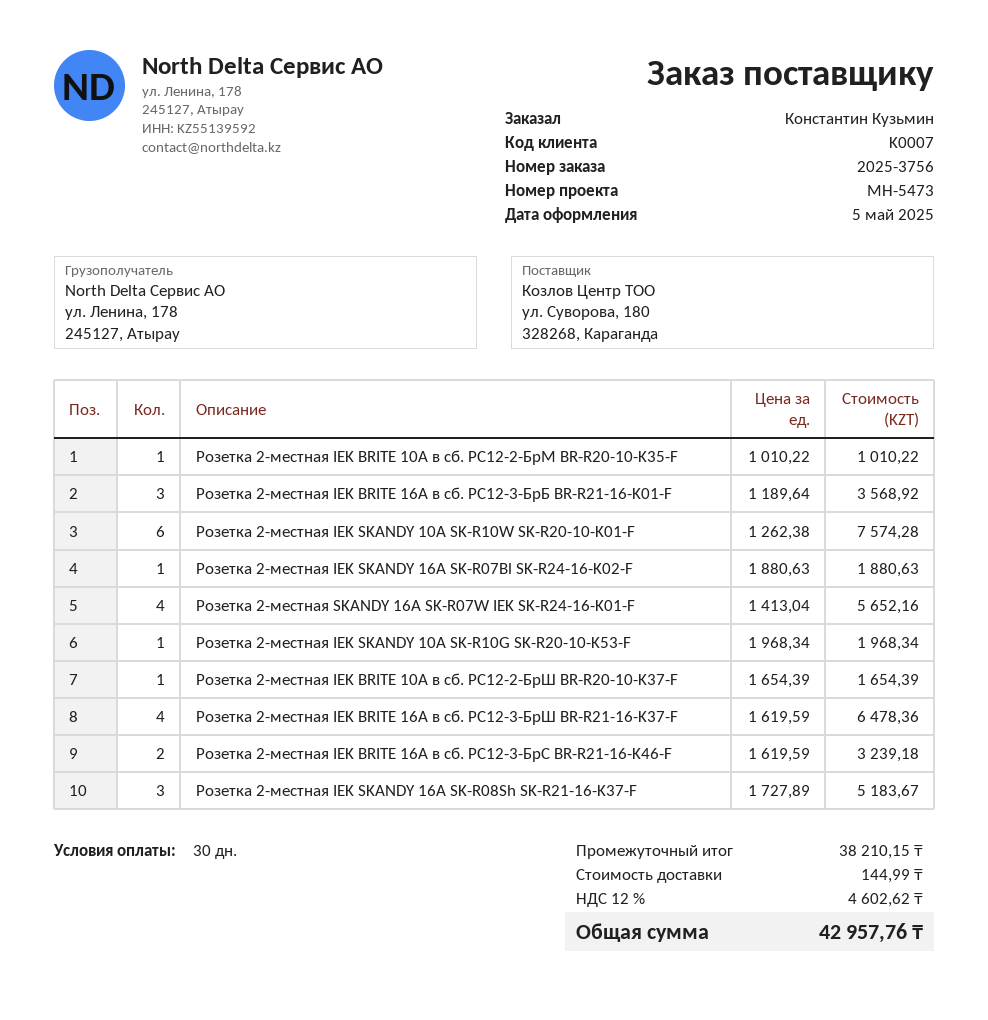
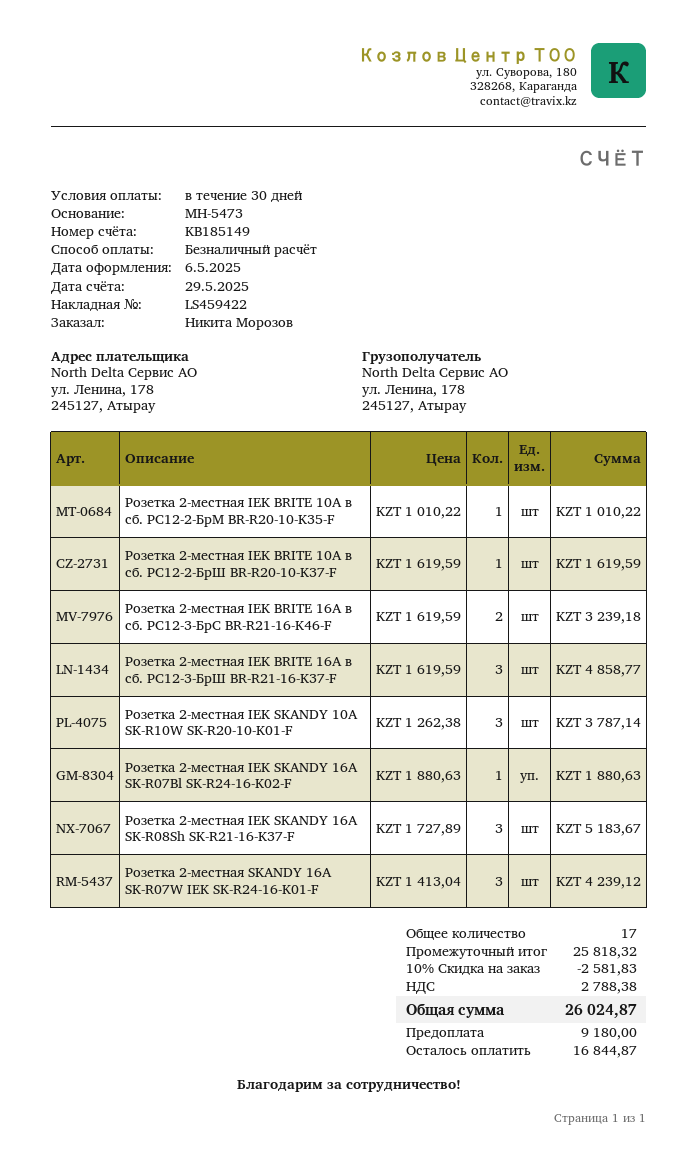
order date: 2025-05-05 -> 2025-05-06
ordered by: Константин Кузьмин -> Никита Морозов
Розетка 2-местная IEK BRITE 16А в сб. РС12-3-БрБ BR-R21-16-K01-F: 3 x 1189.64 = 3568.92 -> none
Розетка 2-местная IEK SKANDY 10А SK-R10W SK-R20-10-K01-F: 6 x 1262.38 = 7574.28 -> 3 x 1262.38 = 3787.14
Розетка 2-местная SKANDY 16А SK-R07W IEK SK-R24-16-K01-F: 4 x 1413.04 = 5652.16 -> 3 x 1413.04 = 4239.12
Розетка 2-местная IEK SKANDY 10А SK-R10G SK-R20-10-K53-F: 1 x 1968.34 = 1968.34 -> none
Розетка 2-местная IEK BRITE 10А в сб. РС12-2-БрШ BR-R20-10-K37-F: 1 x 1654.39 = 1654.39 -> 1 x 1619.59 = 1619.59
Розетка 2-местная IEK BRITE 16А в сб. РС12-3-БрШ BR-R21-16-K37-F: 4 x 1619.59 = 6478.36 -> 3 x 1619.59 = 4858.77
subtotal: 38210.15 -> 25818.32
discount: none -> 10% = 2581.83
shipping: 144.99 -> none
tax: 4602.62 -> 2788.38
total: 42957.76 -> 26024.87

